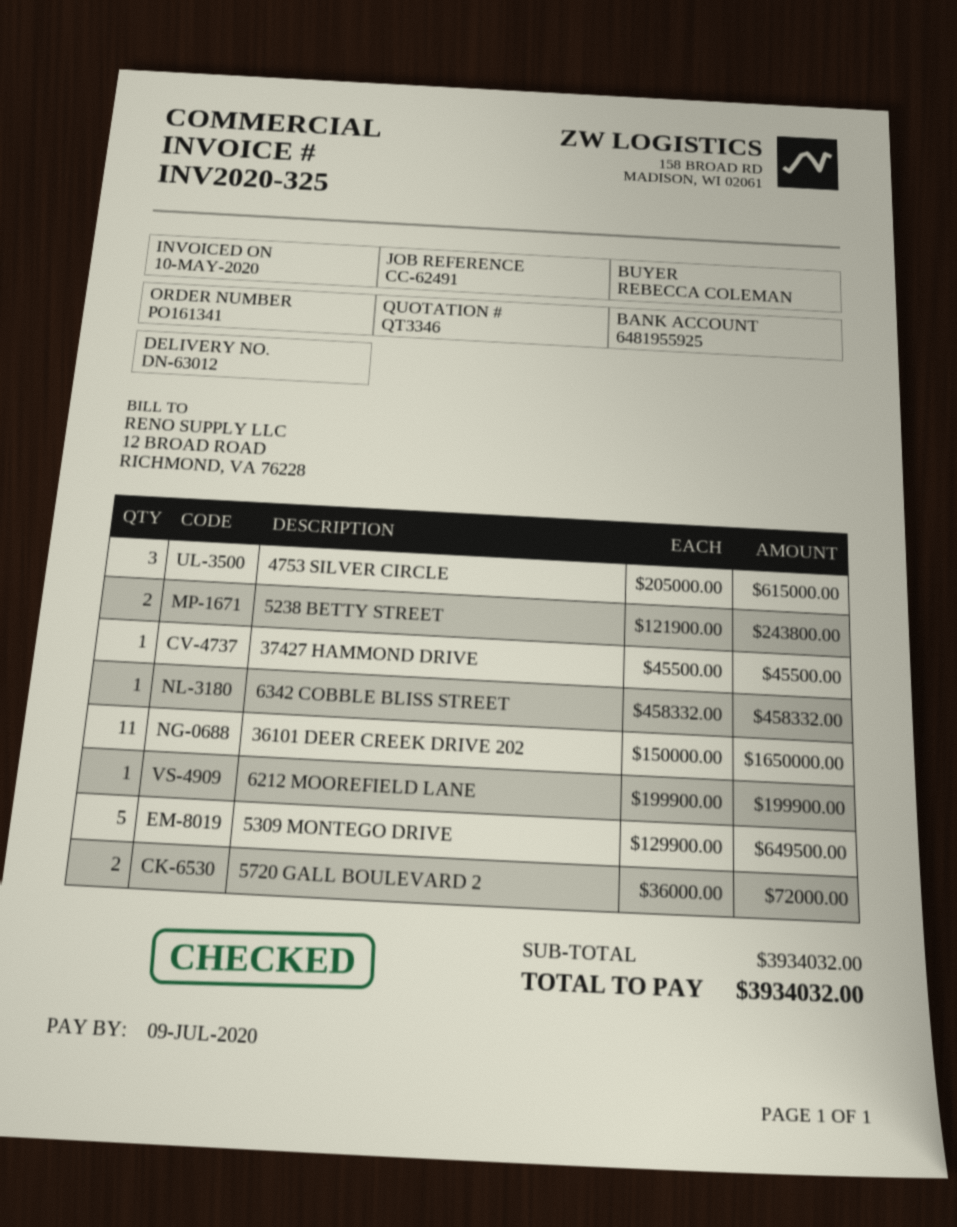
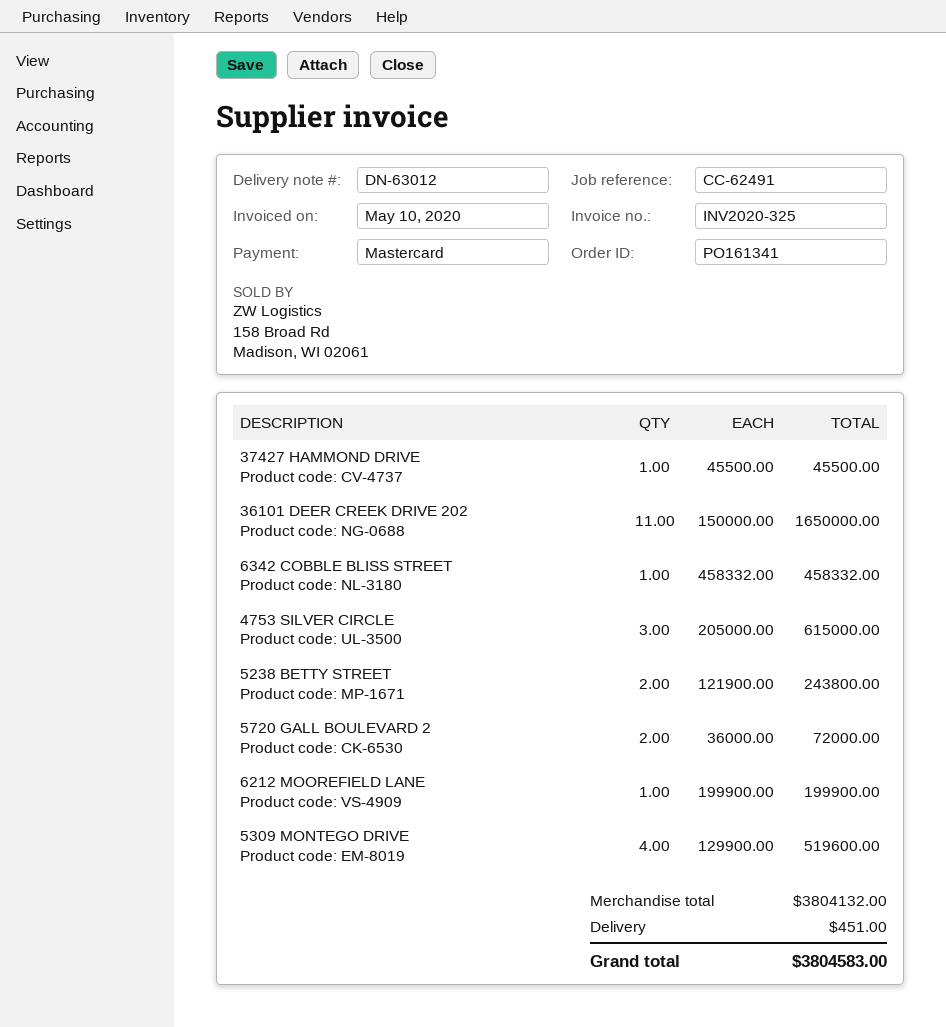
5309 MONTEGO DRIVE: 5 x 129900.00 = 649500.00 -> 4 x 129900.00 = 519600.00
subtotal: 3934032.00 -> 3804132.00
shipping: none -> 451.00
total: 3934032.00 -> 3804583.00

